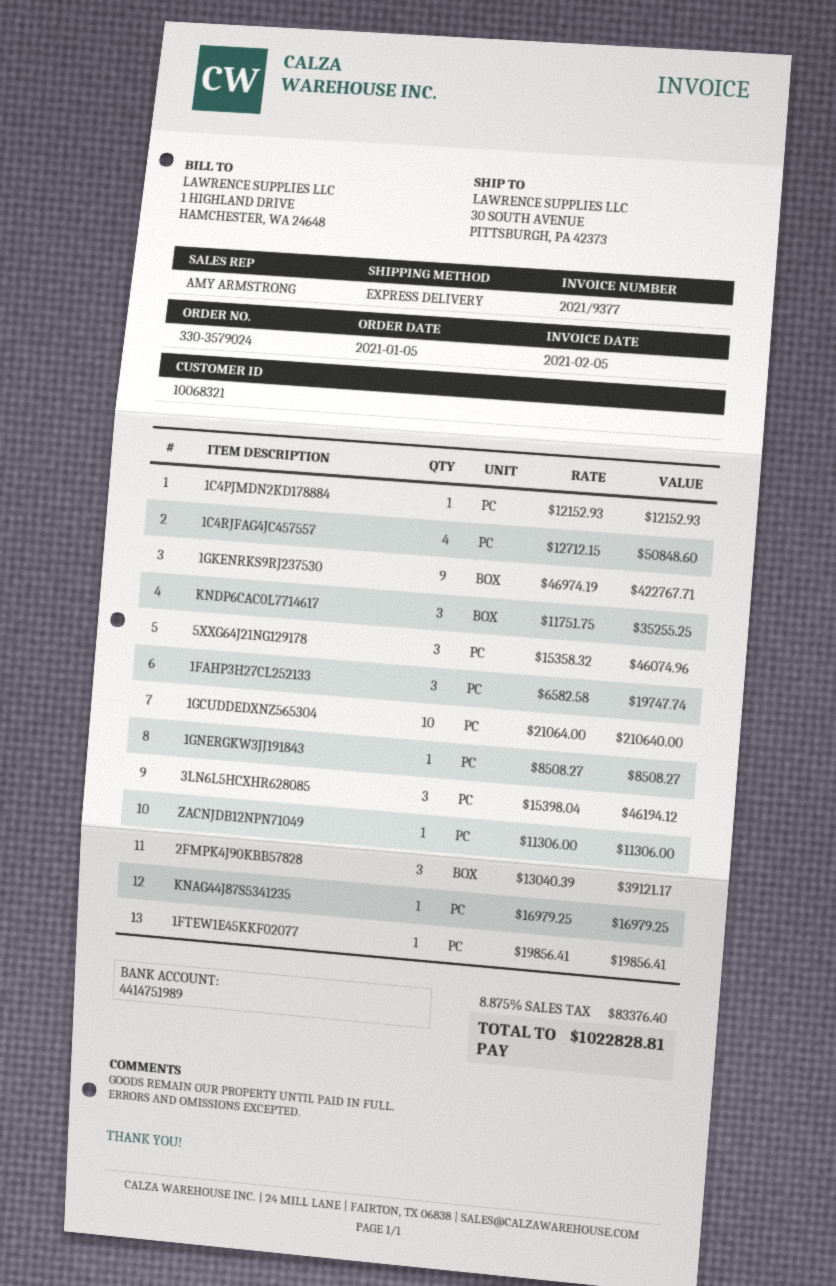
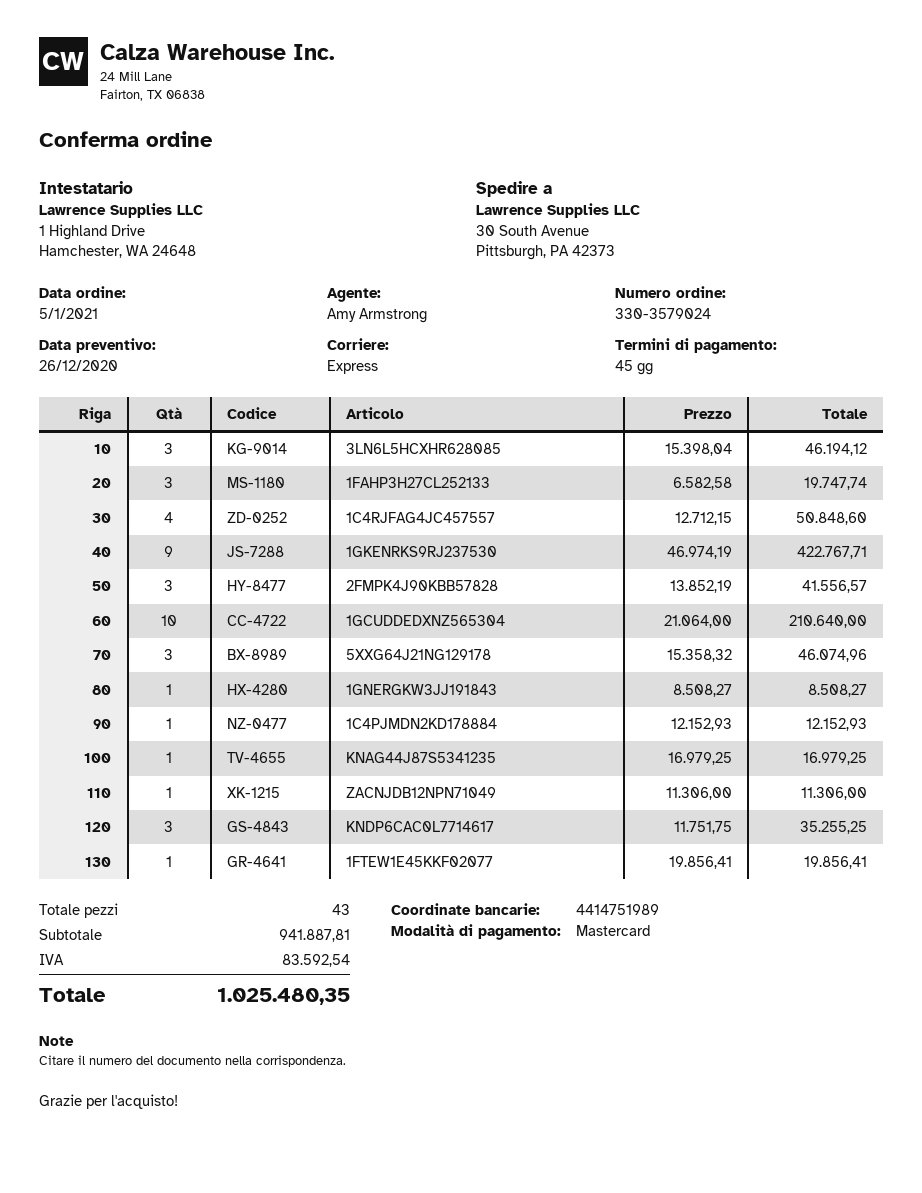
2FMPK4J90KBB57828: 3 x 13040.39 = 39121.17 -> 3 x 13852.19 = 41556.57
tax: 83376.40 -> 83592.54
total: 1022828.81 -> 1025480.35

